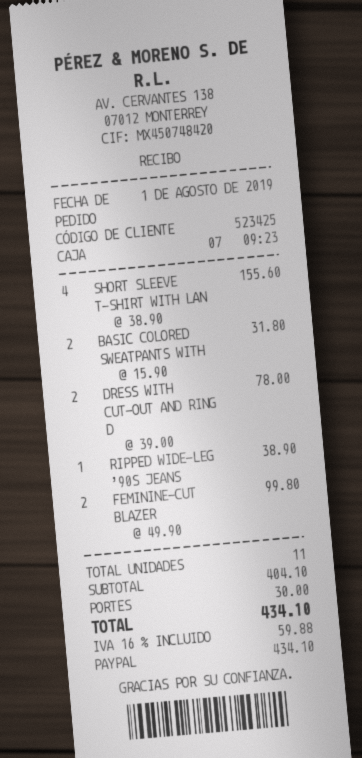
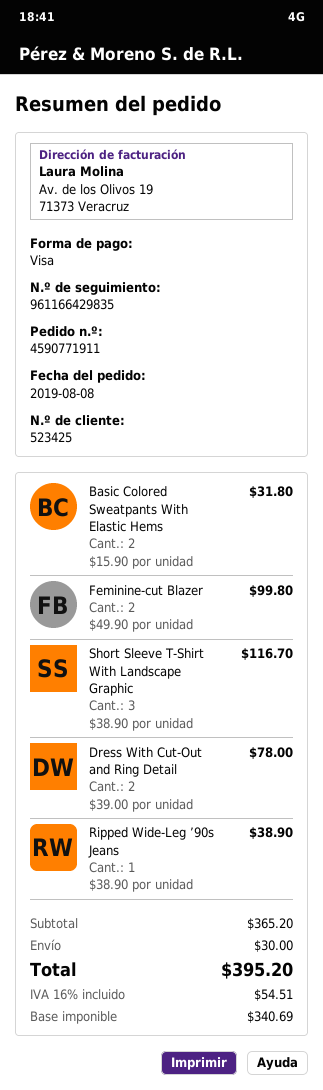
order date: 2019-08-01 -> 2019-08-08
payment method: PayPal -> Visa
SHORT SLEEVE T-SHIRT WITH LAN: 4 x 38.90 = 155.60 -> 3 x 38.90 = 116.70
subtotal: 404.10 -> 365.20
tax: 16% = 59.88 -> 16% = 54.51
total: 434.10 -> 395.20

